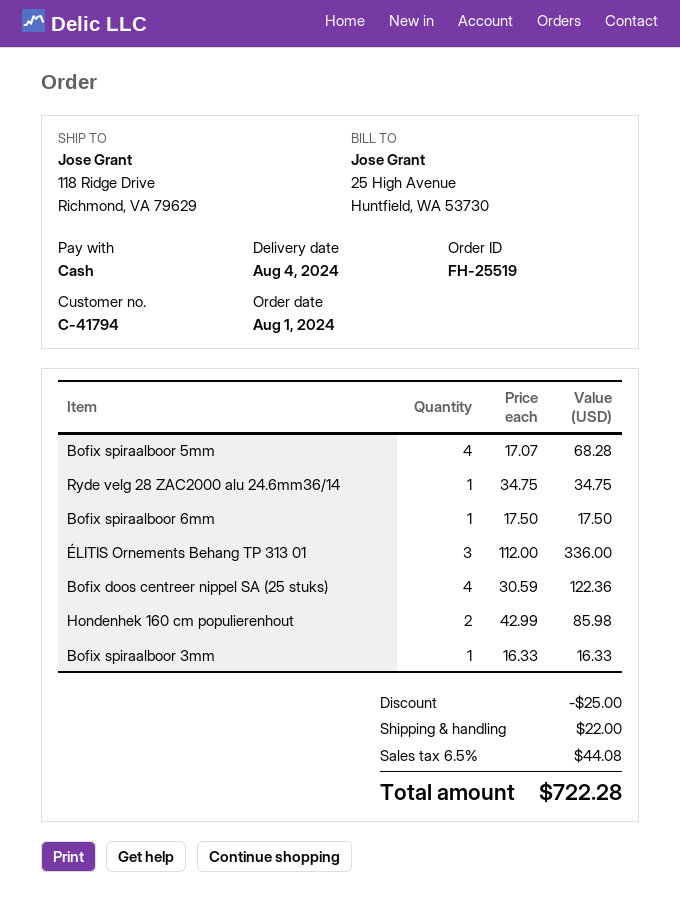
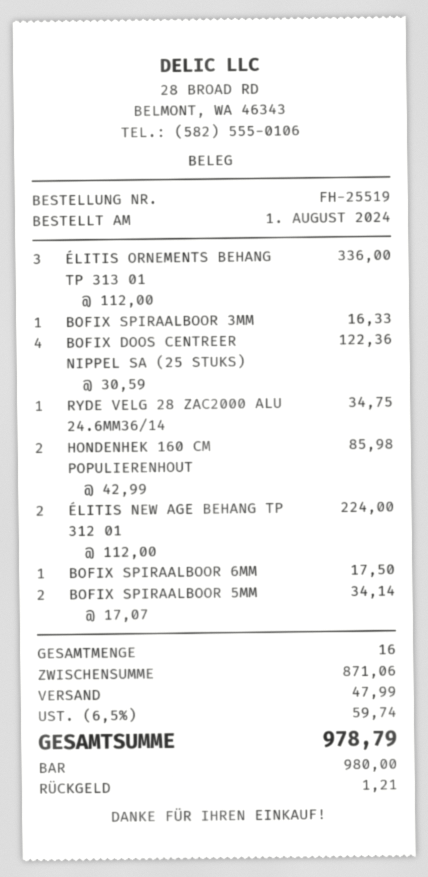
Bofix spiraalboor 5mm: 4 x 17.07 = 68.28 -> 2 x 17.07 = 34.14
ÉLITIS NEW AGE BEHANG TP 312 01: none -> 2 x 112.00 = 224.00
discount: 25.00 -> none
shipping: 22.00 -> 47.99
tax: 6.5% = 44.08 -> 6.5% = 59.74
total: 722.28 -> 978.79

